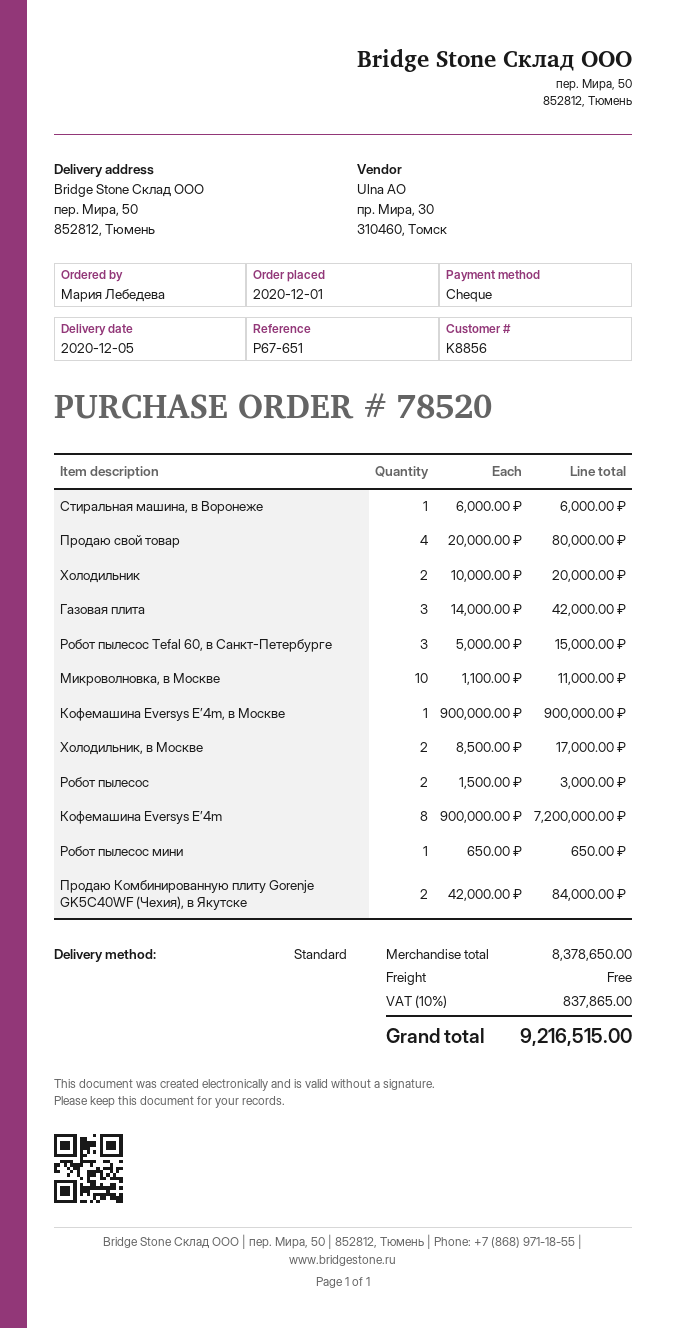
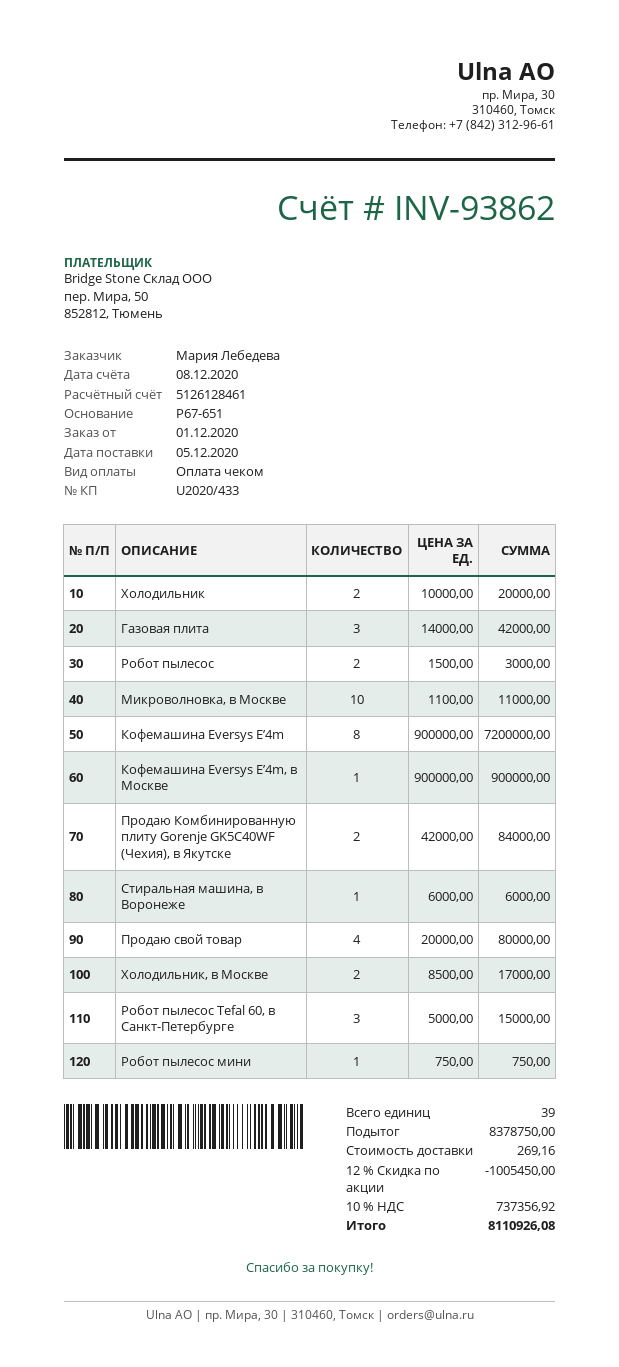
Робот пылесос мини: 1 x 650.00 = 650.00 -> 1 x 750.00 = 750.00
subtotal: 8378650.00 -> 8378750.00
discount: none -> 12% = 1005450.00
shipping: 0.00 -> 269.16
tax: 10% = 837865.00 -> 10% = 737356.92
total: 9216515.00 -> 8110926.08

